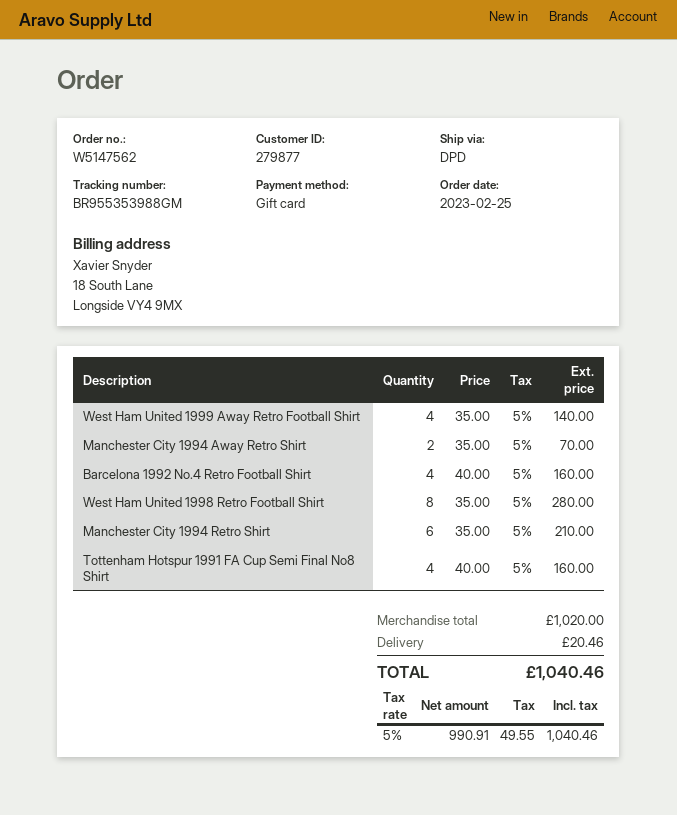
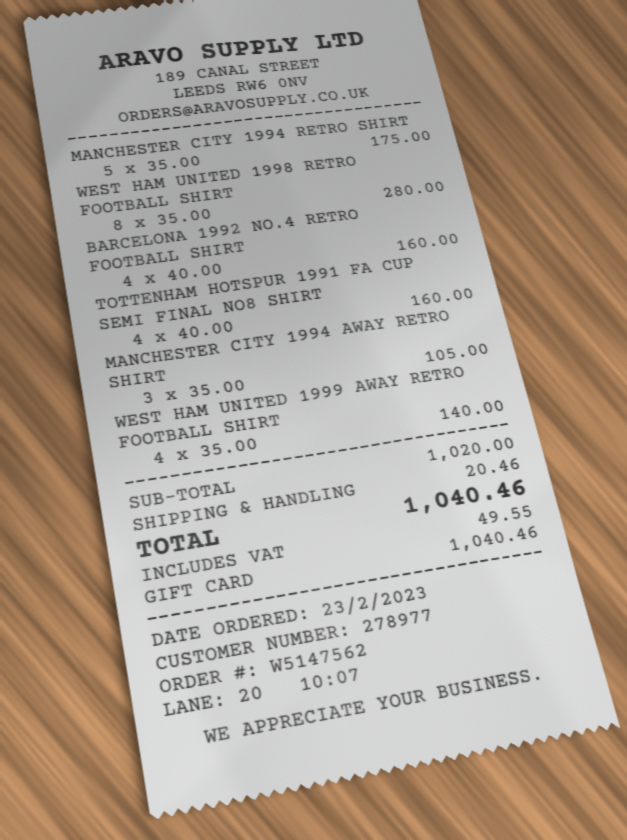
order date: 2023-02-25 -> 2023-02-23
customer number: 279877 -> 278977
Manchester City 1994 Away Retro Shirt: 2 x 35.00 = 70.00 -> 3 x 35.00 = 105.00
Manchester City 1994 Retro Shirt: 6 x 35.00 = 210.00 -> 5 x 35.00 = 175.00

